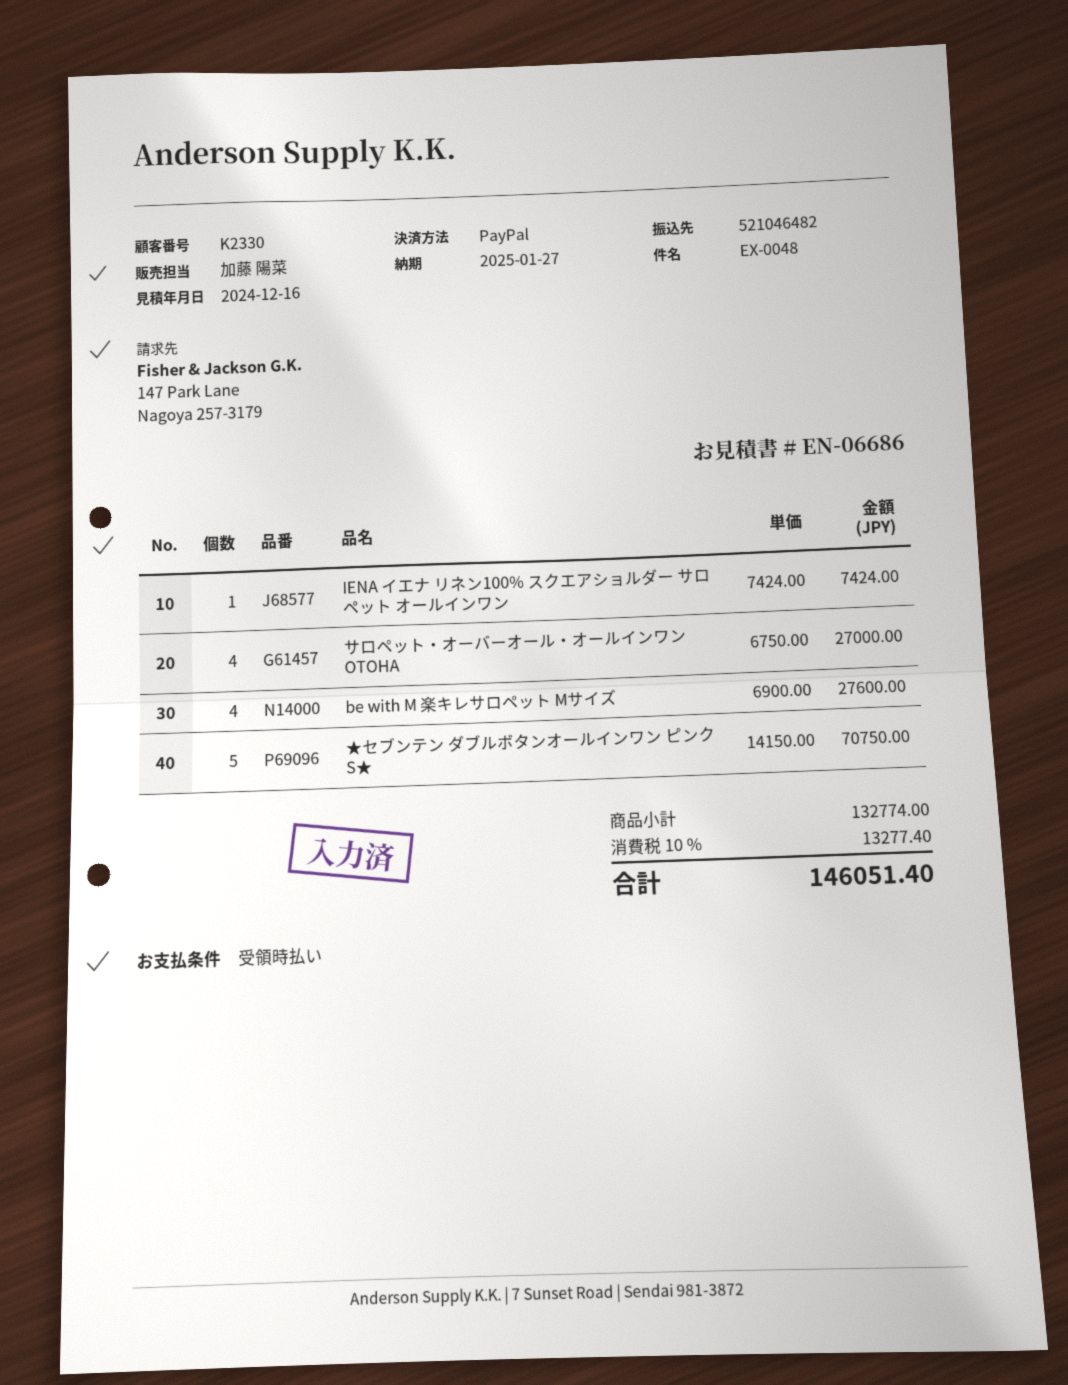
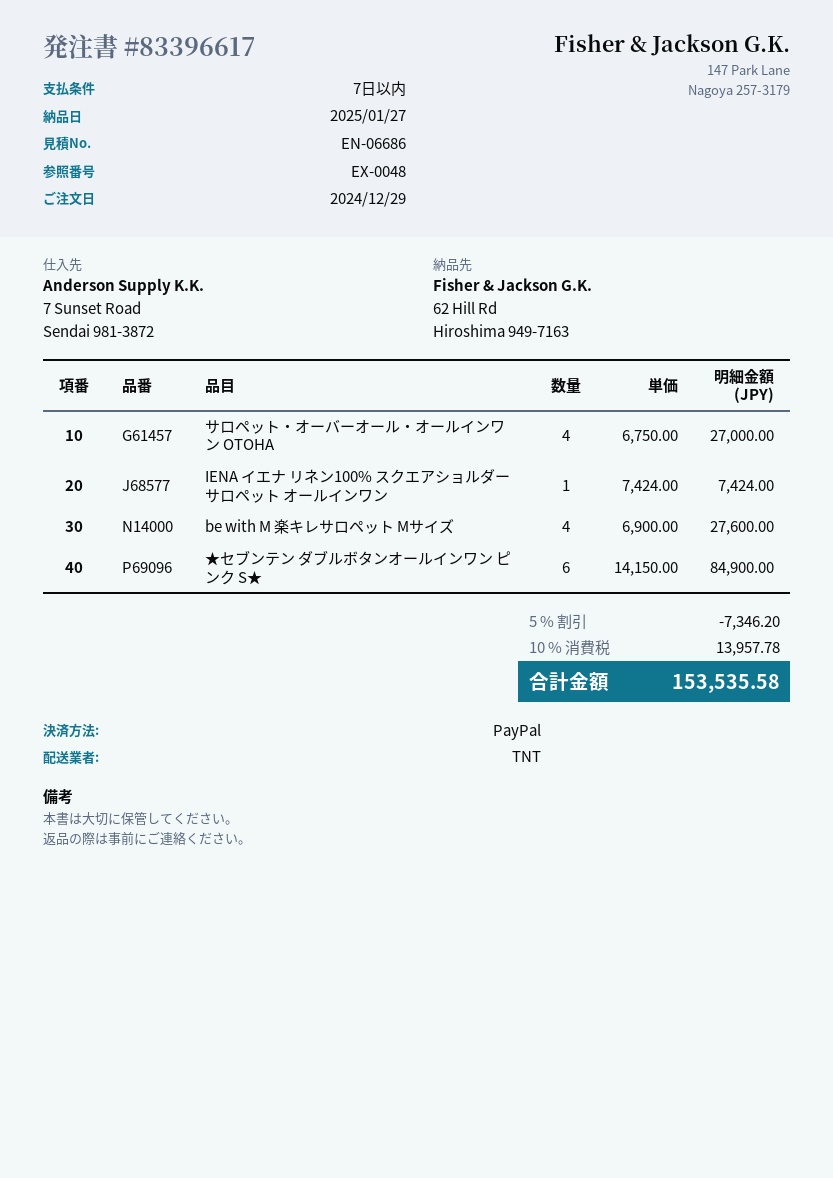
payment terms: on receipt -> 7 days
★セブンテン ダブルボタンオールインワン ピンク S★: 5 x 14150.00 = 70750.00 -> 6 x 14150.00 = 84900.00
discount: none -> 5% = 7346.20
tax: 10% = 13277.40 -> 10% = 13957.78
total: 146051.40 -> 153535.58

